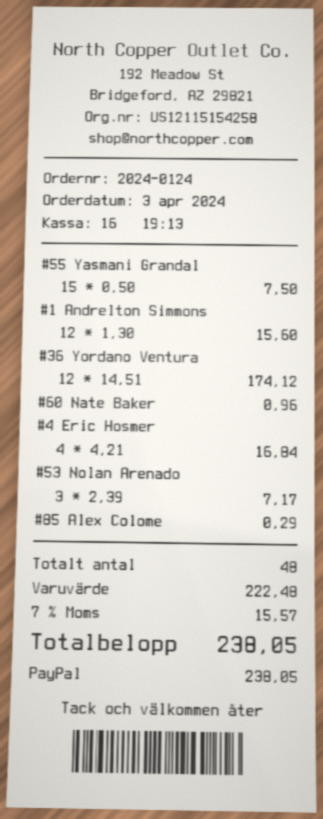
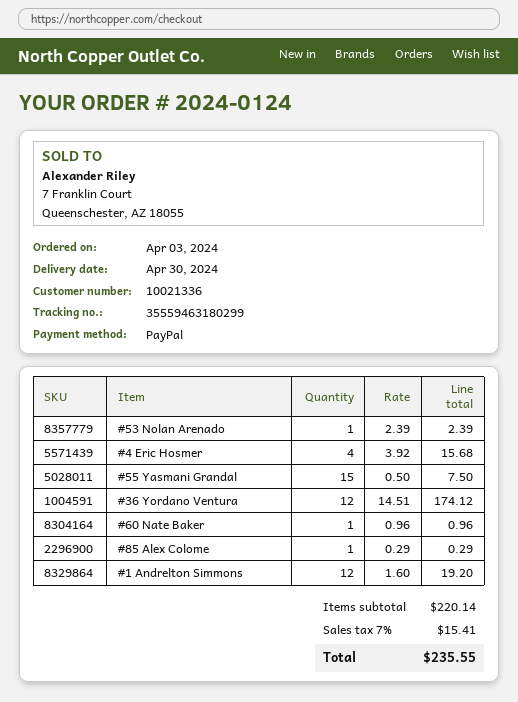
#1 Andrelton Simmons: 12 x 1.30 = 15.60 -> 12 x 1.60 = 19.20
#4 Eric Hosmer: 4 x 4.21 = 16.84 -> 4 x 3.92 = 15.68
#53 Nolan Arenado: 3 x 2.39 = 7.17 -> 1 x 2.39 = 2.39
subtotal: 222.48 -> 220.14
tax: 7% = 15.57 -> 7% = 15.41
total: 238.05 -> 235.55

